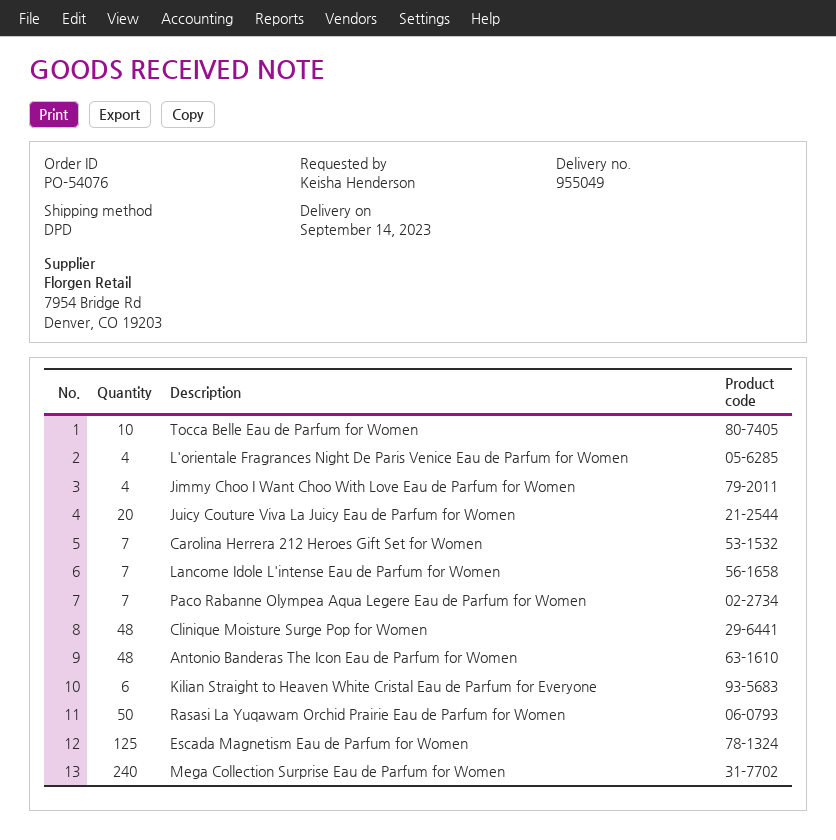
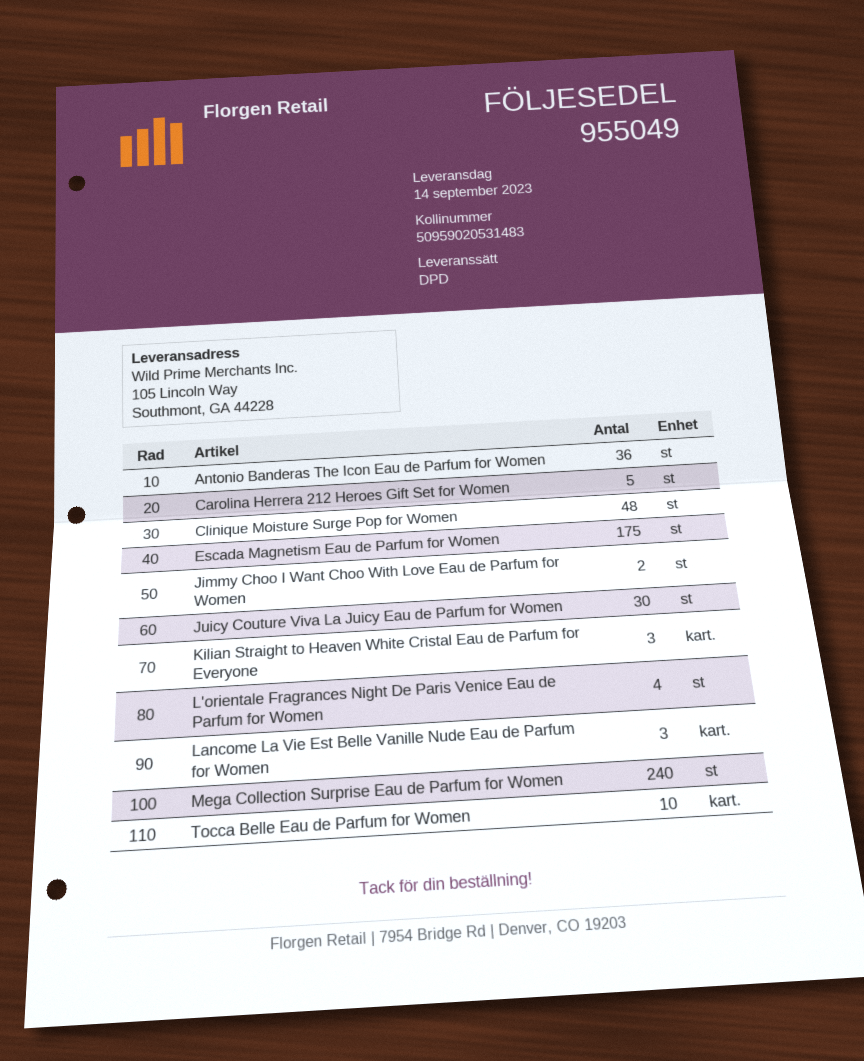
Jimmy Choo I Want Choo With Love Eau de Parfum for Women: 4 -> 2
Juicy Couture Viva La Juicy Eau de Parfum for Women: 20 -> 30
Carolina Herrera 212 Heroes Gift Set for Women: 7 -> 5
Lancome Idole L'intense Eau de Parfum for Women: 7 -> none
Paco Rabanne Olympea Aqua Legere Eau de Parfum for Women: 7 -> none
Antonio Banderas The Icon Eau de Parfum for Women: 48 -> 36
Kilian Straight to Heaven White Cristal Eau de Parfum for Everyone: 6 -> 3
Rasasi La Yuqawam Orchid Prairie Eau de Parfum for Women: 50 -> none
Escada Magnetism Eau de Parfum for Women: 125 -> 175
Lancome La Vie Est Belle Vanille Nude Eau de Parfum for Women: none -> 3

